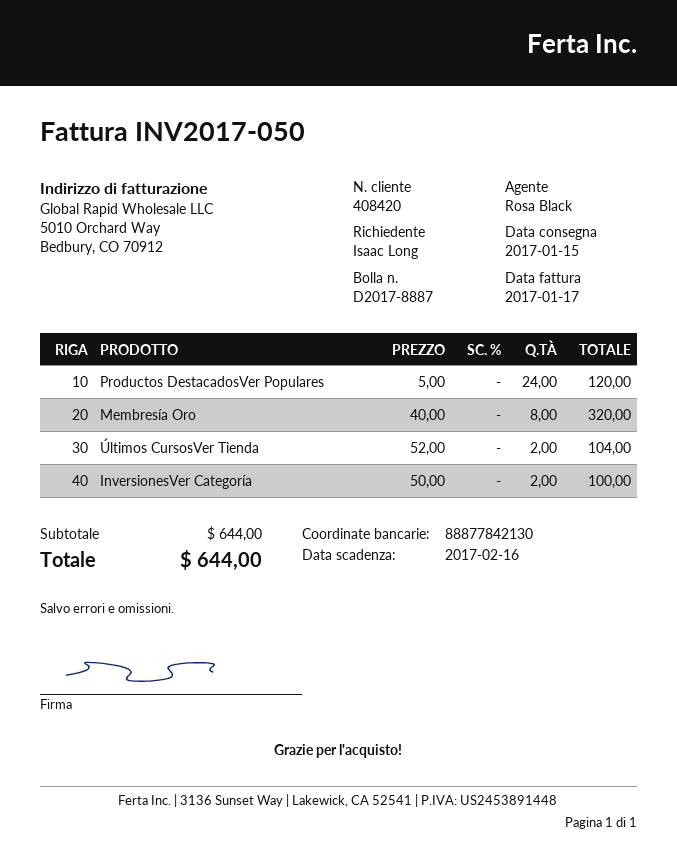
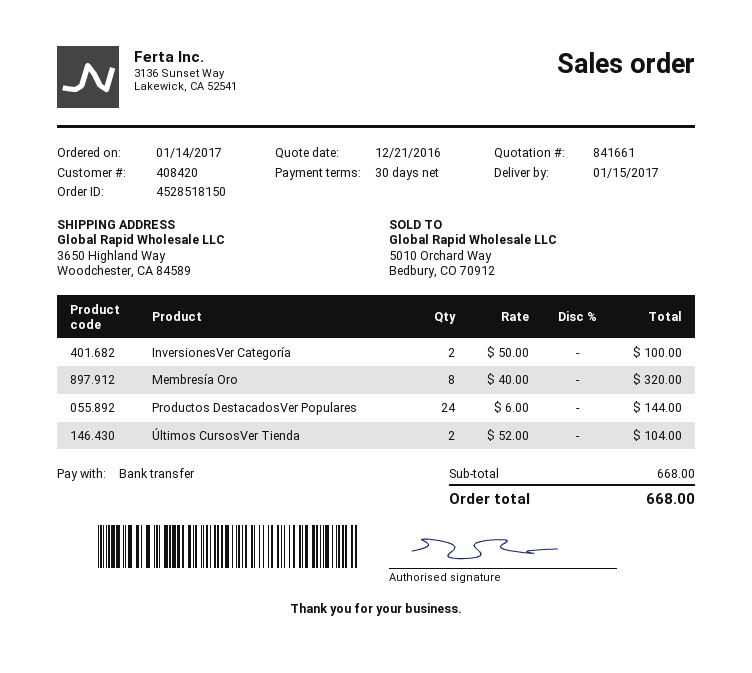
Productos DestacadosVer Populares: 24 x 5.00 = 120.00 -> 24 x 6.00 = 144.00
subtotal: 644.00 -> 668.00
total: 644.00 -> 668.00

